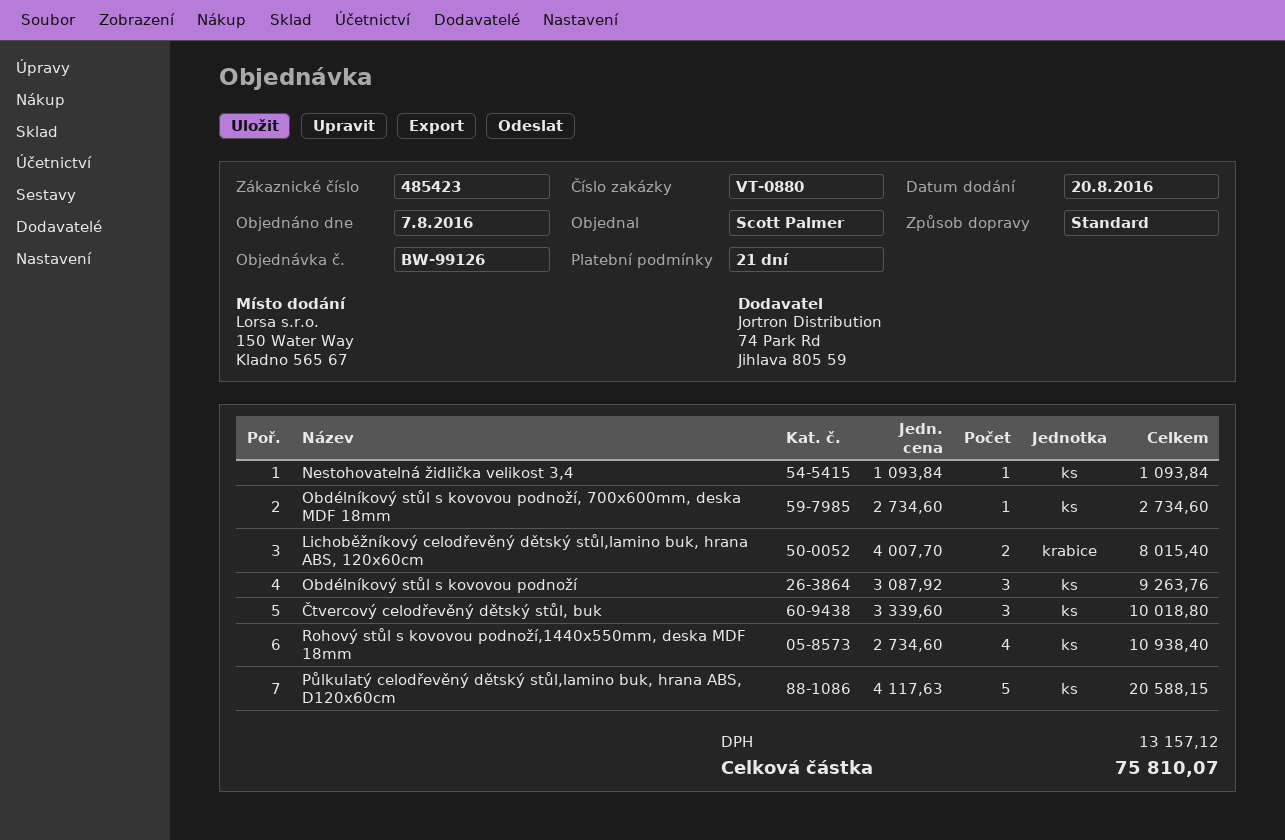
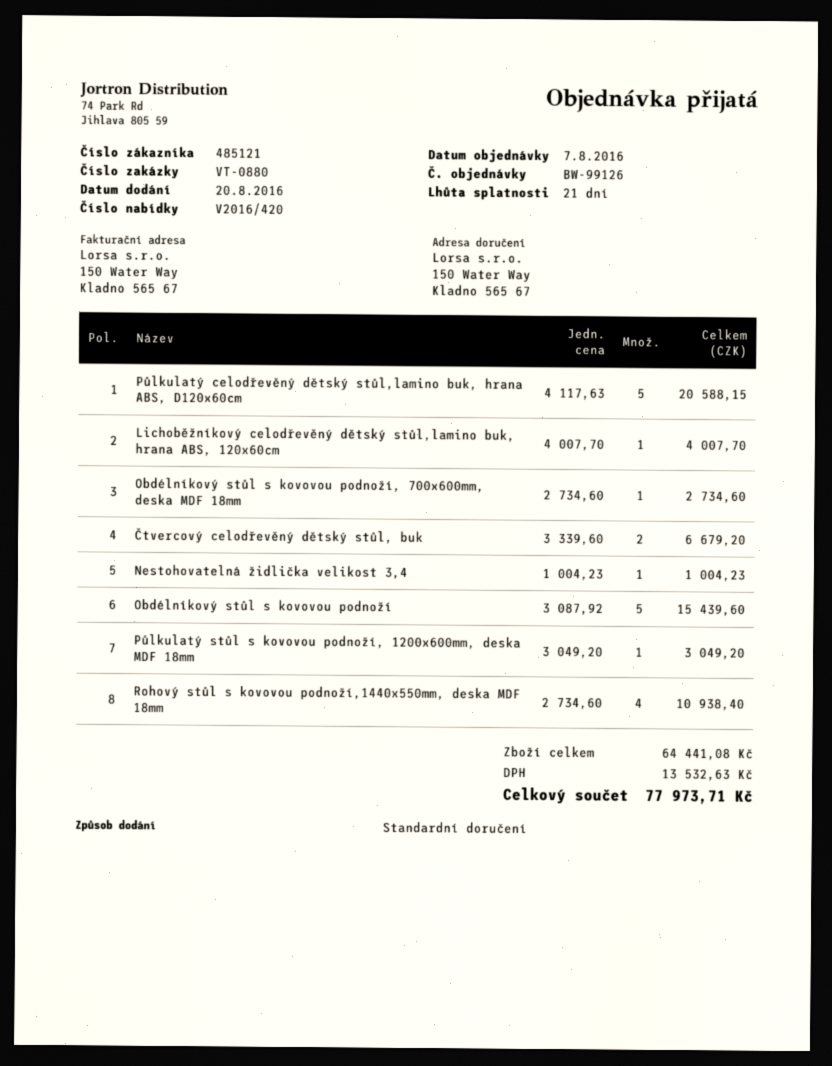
customer number: 485423 -> 485121
Nestohovatelná židlička velikost 3,4: 1 x 1093.84 = 1093.84 -> 1 x 1004.23 = 1004.23
Lichoběžníkový celodřevěný dětský stůl,lamino buk, hrana ABS, 120x60cm: 2 x 4007.70 = 8015.40 -> 1 x 4007.70 = 4007.70
Obdélníkový stůl s kovovou podnoží: 3 x 3087.92 = 9263.76 -> 5 x 3087.92 = 15439.60
Čtvercový celodřevěný dětský stůl, buk: 3 x 3339.60 = 10018.80 -> 2 x 3339.60 = 6679.20
Půlkulatý stůl s kovovou podnoží, 1200x600mm, deska MDF 18mm: none -> 1 x 3049.20 = 3049.20
tax: 13157.12 -> 13532.63
total: 75810.07 -> 77973.71

